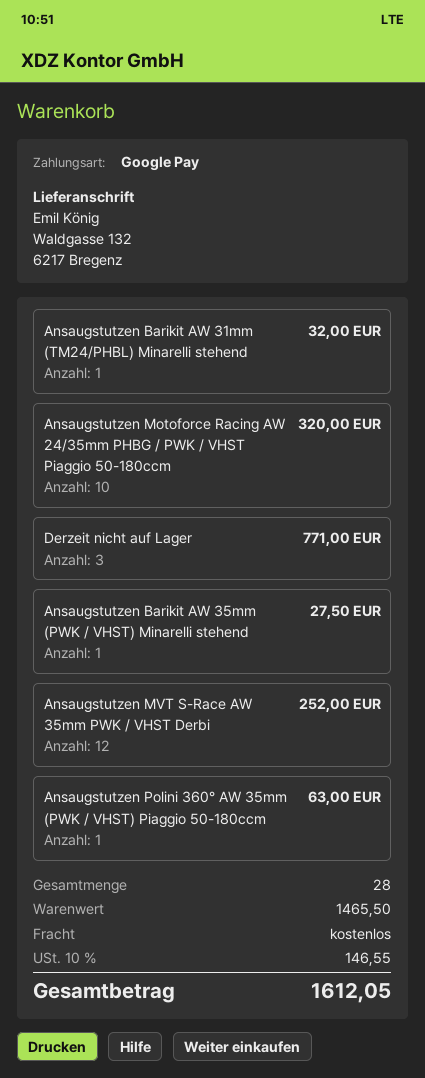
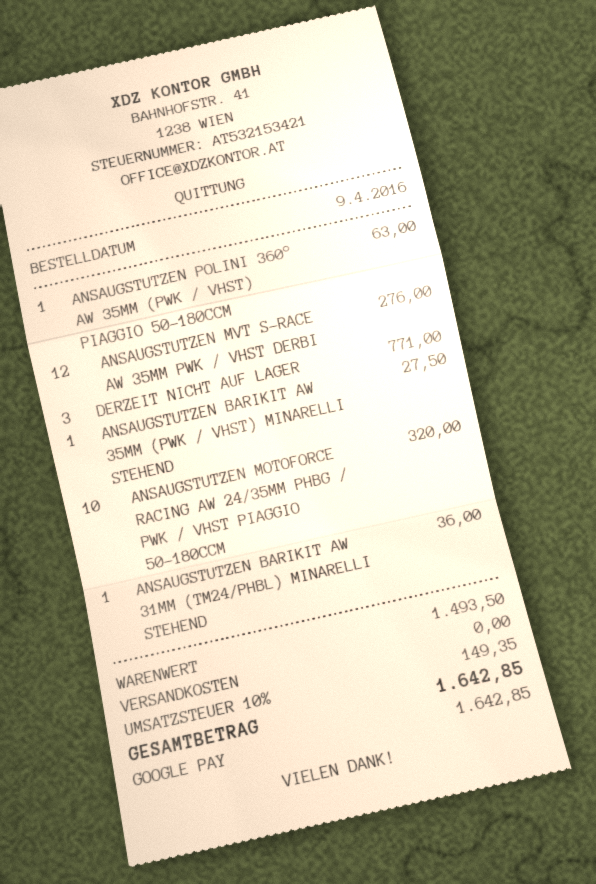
Ansaugstutzen Barikit AW 31mm (TM24/PHBL) Minarelli stehend: 1 for 32.00 -> 1 for 36.00
Ansaugstutzen MVT S-Race AW 35mm PWK / VHST Derbi: 12 for 252.00 -> 12 for 276.00
subtotal: 1465.50 -> 1493.50
tax: 10% = 146.55 -> 10% = 149.35
total: 1612.05 -> 1642.85

